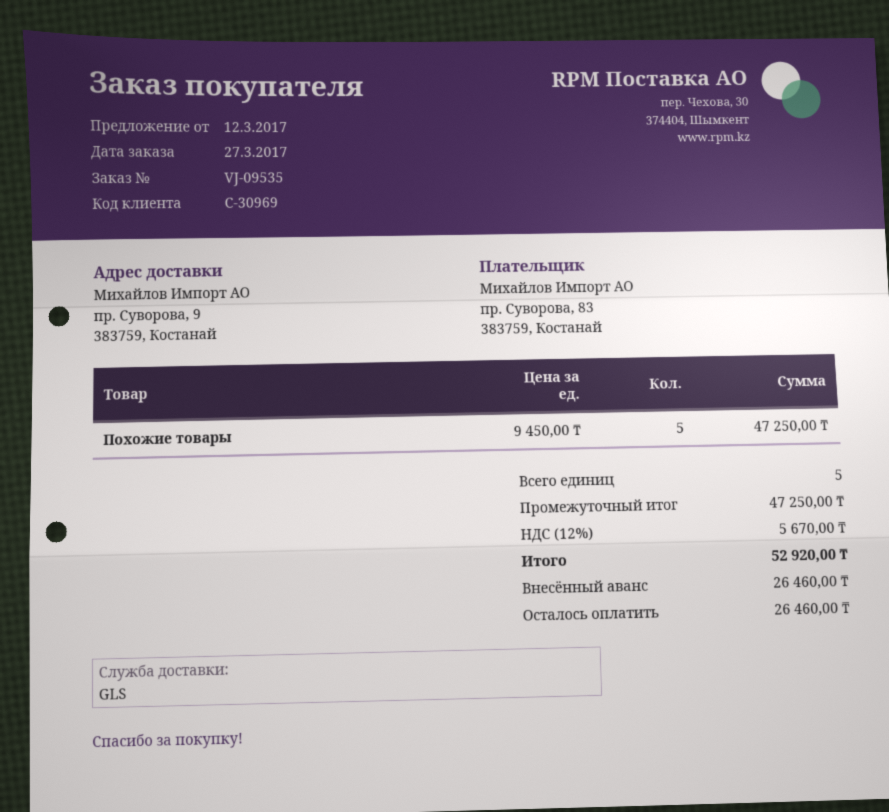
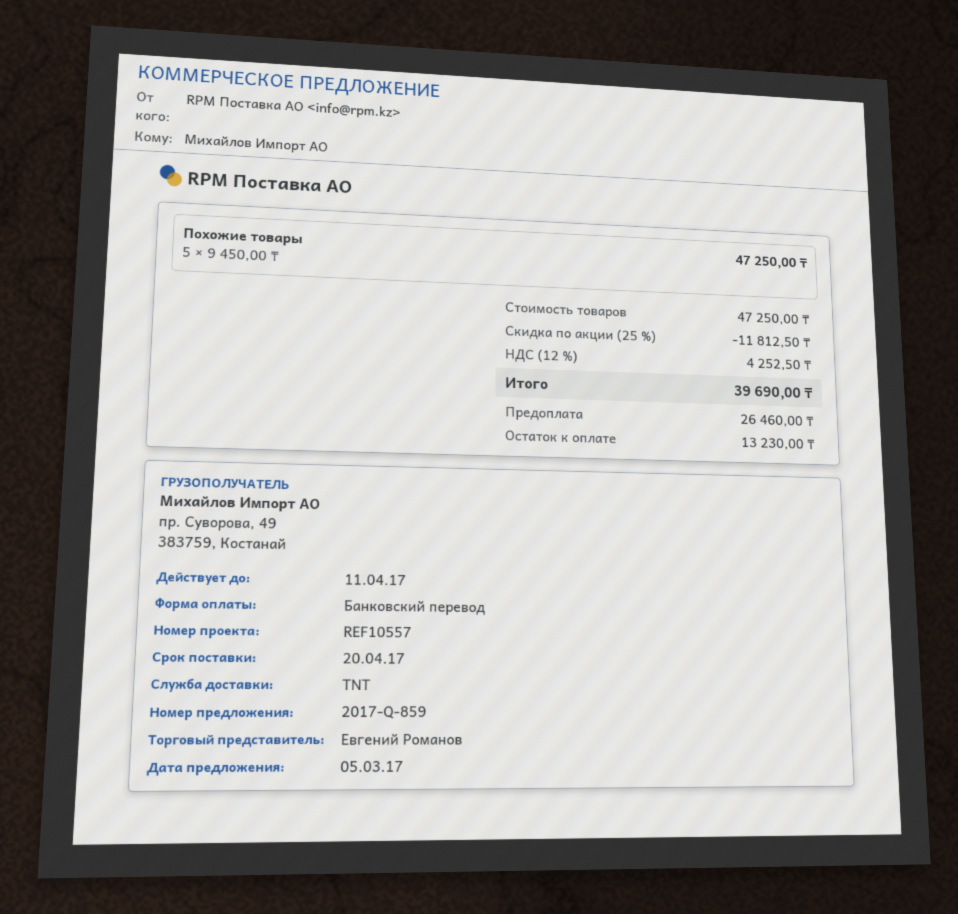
quote date: 2017-03-12 -> 2017-03-05
shipping method: GLS -> TNT
ship to: пр. Суворова, 9, 383759, Костанай -> пр. Суворова, 49, 383759, Костанай
discount: none -> 25% = 11812.50
tax: 12% = 5670.00 -> 12% = 4252.50
total: 52920.00 -> 39690.00
balance: 26460.00 -> 13230.00

